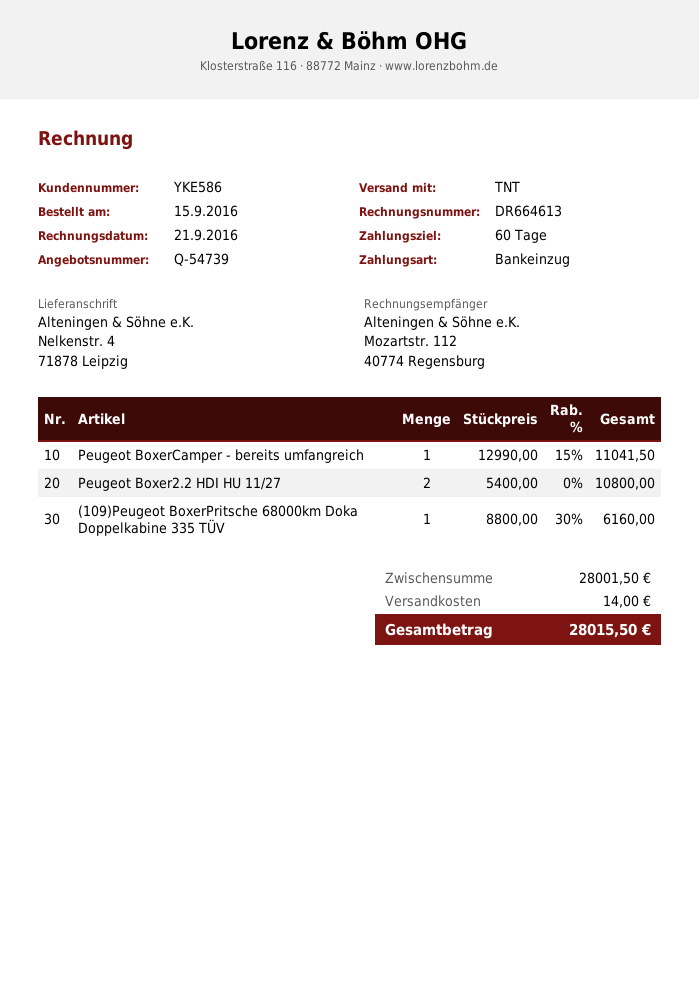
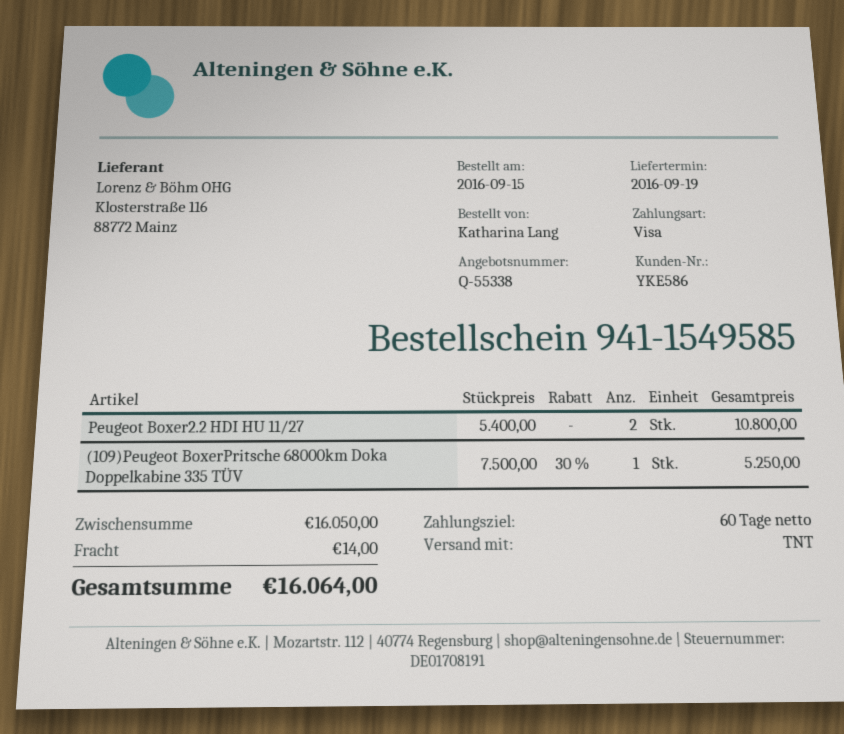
quote number: Q-54739 -> Q-55338
payment method: direct debit -> Visa
Peugeot BoxerCamper - bereits umfangreich: 1 x 12990.00 - 15% = 11041.50 -> none
(109)Peugeot BoxerPritsche 68000km Doka Doppelkabine 335 TÜV: 1 x 8800.00 - 30% = 6160.00 -> 1 x 7500.00 - 30% = 5250.00
subtotal: 28001.50 -> 16050.00
total: 28015.50 -> 16064.00

